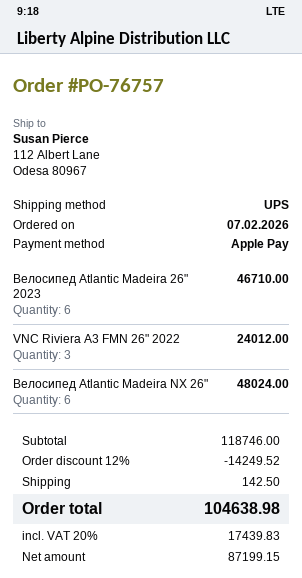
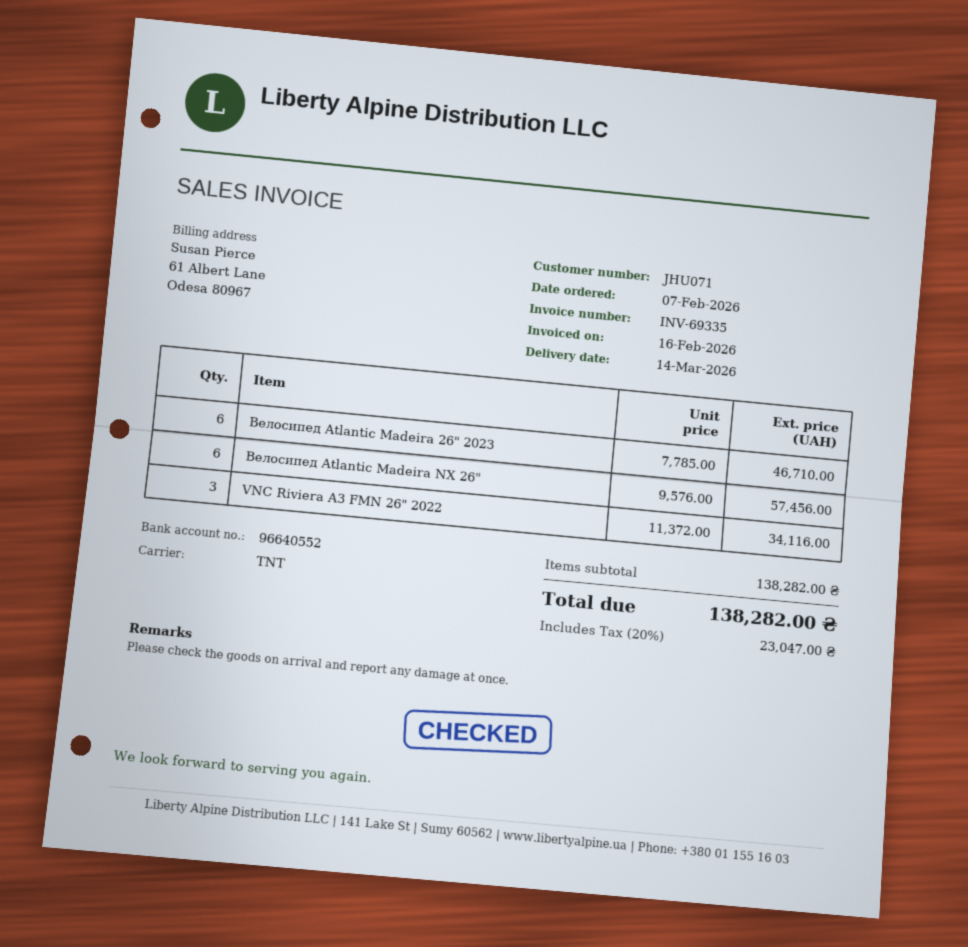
shipping method: UPS -> TNT
VNC Riviera A3 FMN 26" 2022: 3 for 24012.00 -> 3 for 34116.00
Велосипед Atlantic Madeira NX 26": 6 for 48024.00 -> 6 for 57456.00
subtotal: 118746.00 -> 138282.00
discount: 12% = 14249.52 -> none
shipping: 142.50 -> none
tax: 20% = 17439.83 -> 20% = 23047.00
total: 104638.98 -> 138282.00

